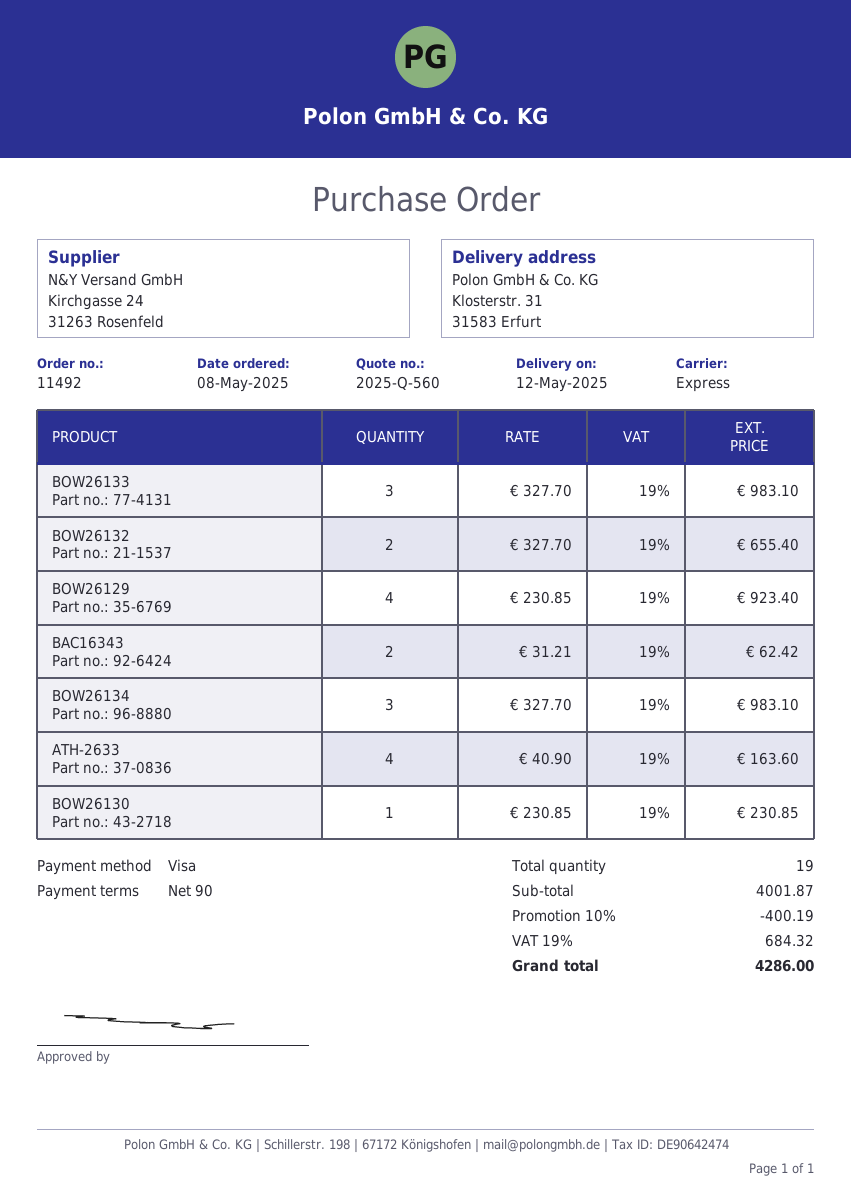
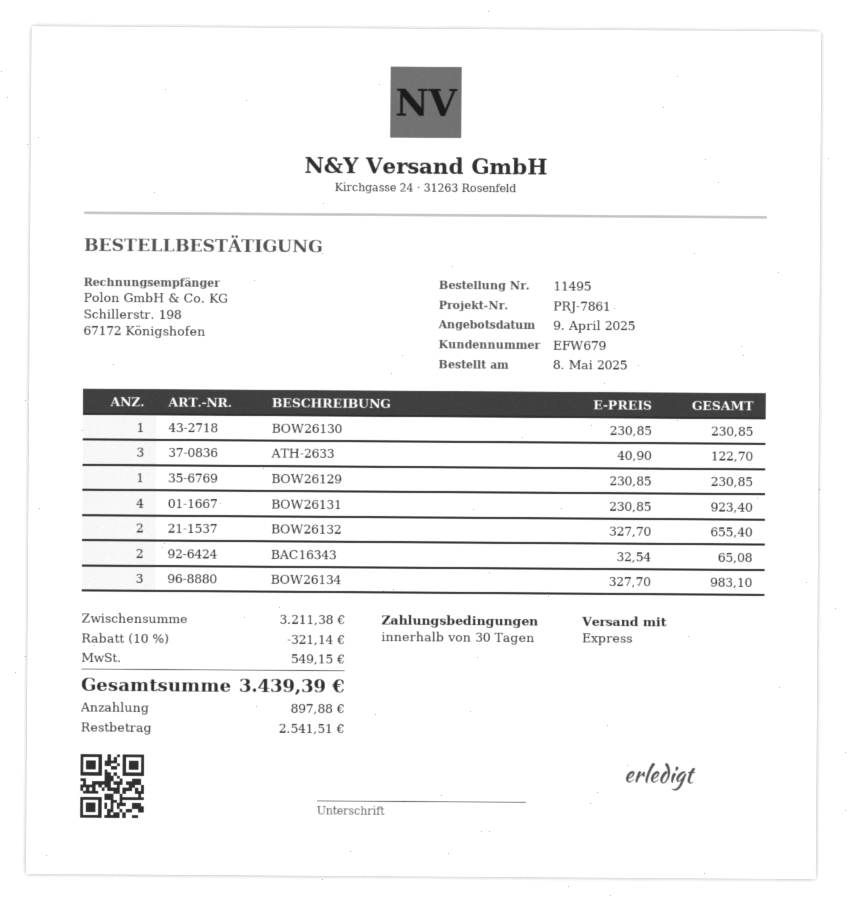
order number: 11492 -> 11495
payment terms: 90 days -> 30 days
BOW26133: 3 x 327.70 = 983.10 -> none
BOW26129: 4 x 230.85 = 923.40 -> 1 x 230.85 = 230.85
BAC16343: 2 x 31.21 = 62.42 -> 2 x 32.54 = 65.08
ATH-2633: 4 x 40.90 = 163.60 -> 3 x 40.90 = 122.70
BOW26131: none -> 4 x 230.85 = 923.40
subtotal: 4001.87 -> 3211.38
discount: 10% = 400.19 -> 10% = 321.14
tax: 684.32 -> 549.15
total: 4286.00 -> 3439.39

